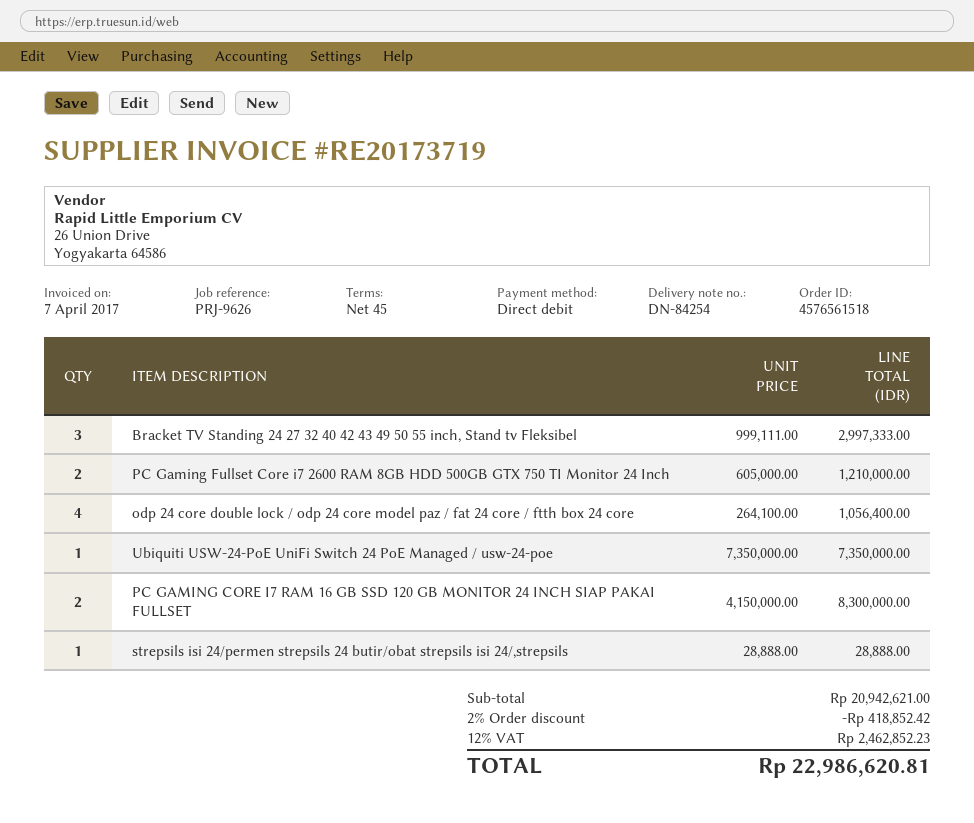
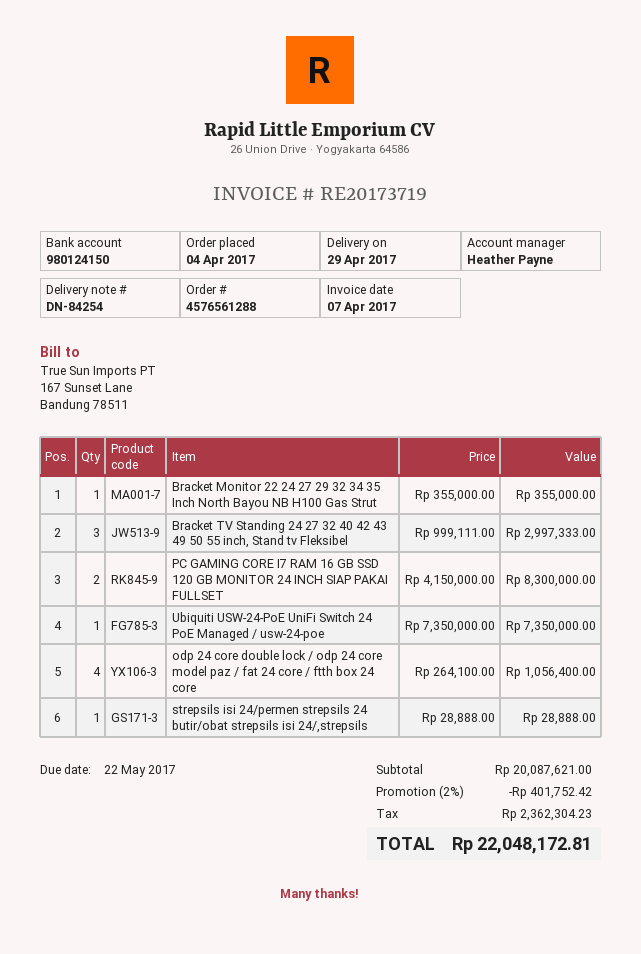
order number: 4576561518 -> 4576561288
PC Gaming Fullset Core i7 2600 RAM 8GB HDD 500GB GTX 750 TI Monitor 24 Inch: 2 x 605000.00 = 1210000.00 -> none
Bracket Monitor 22 24 27 29 32 34 35 Inch North Bayou NB H100 Gas Strut: none -> 1 x 355000.00 = 355000.00
subtotal: 20942621.00 -> 20087621.00
discount: 2% = 418852.42 -> 2% = 401752.42
tax: 2462852.23 -> 2362304.23
total: 22986620.81 -> 22048172.81

